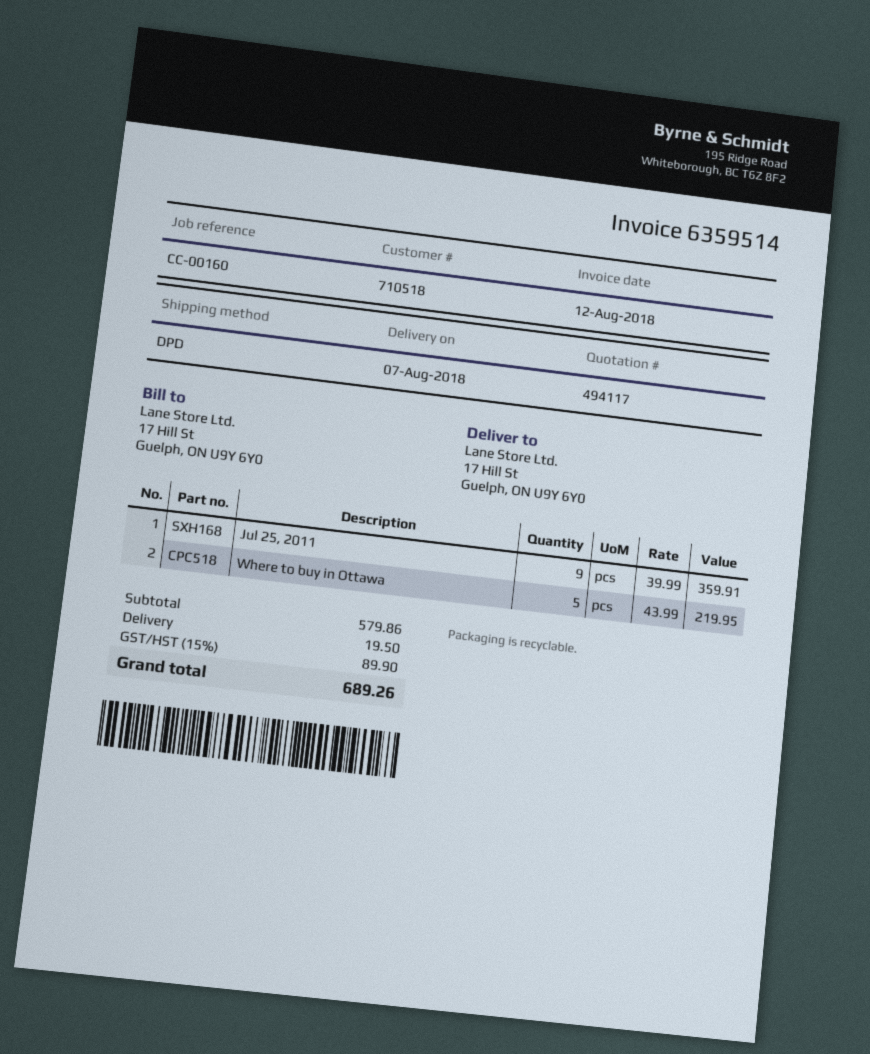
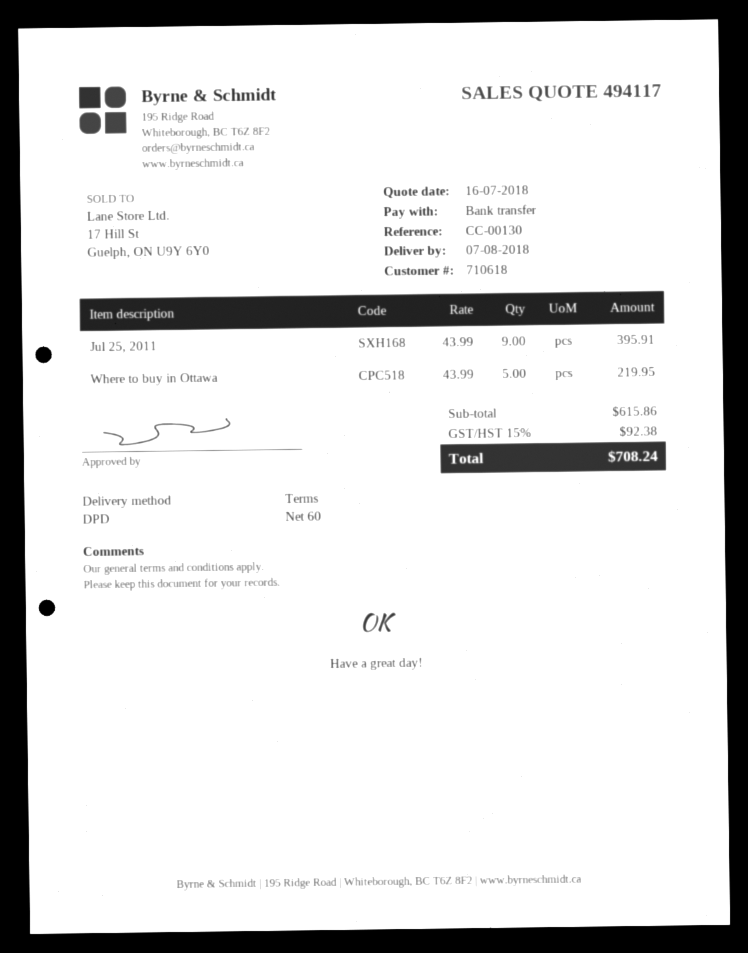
customer number: 710518 -> 710618
reference: CC-00160 -> CC-00130
Jul 25, 2011: 9 x 39.99 = 359.91 -> 9 x 43.99 = 395.91
subtotal: 579.86 -> 615.86
shipping: 19.50 -> none
tax: 15% = 89.90 -> 15% = 92.38
total: 689.26 -> 708.24

